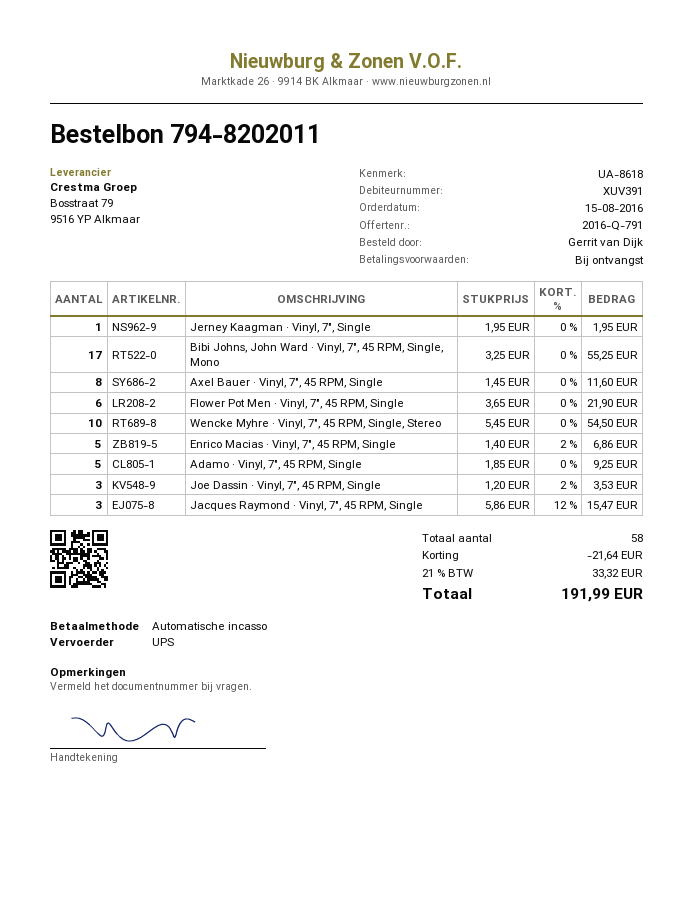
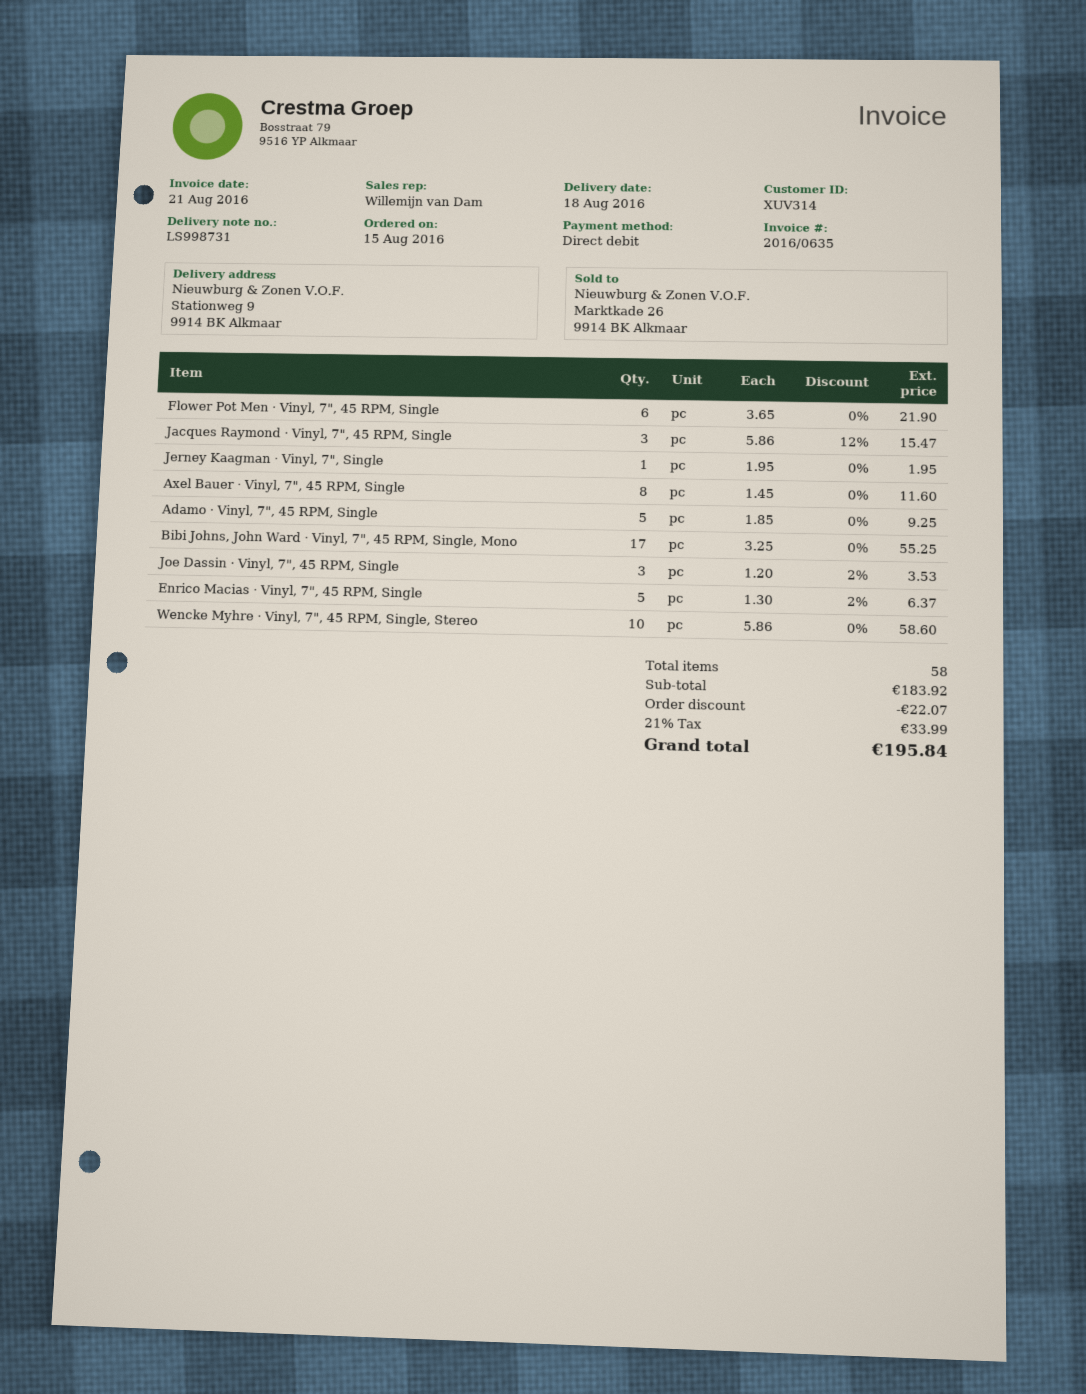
customer number: XUV391 -> XUV314
Wencke Myhre · Vinyl, 7", 45 RPM, Single, Stereo: 10 x 5.45 = 54.50 -> 10 x 5.86 = 58.60
Enrico Macias · Vinyl, 7", 45 RPM, Single: 5 x 1.40 - 2% = 6.86 -> 5 x 1.30 - 2% = 6.37
discount: 21.64 -> 22.07
tax: 21% = 33.32 -> 21% = 33.99
total: 191.99 -> 195.84

